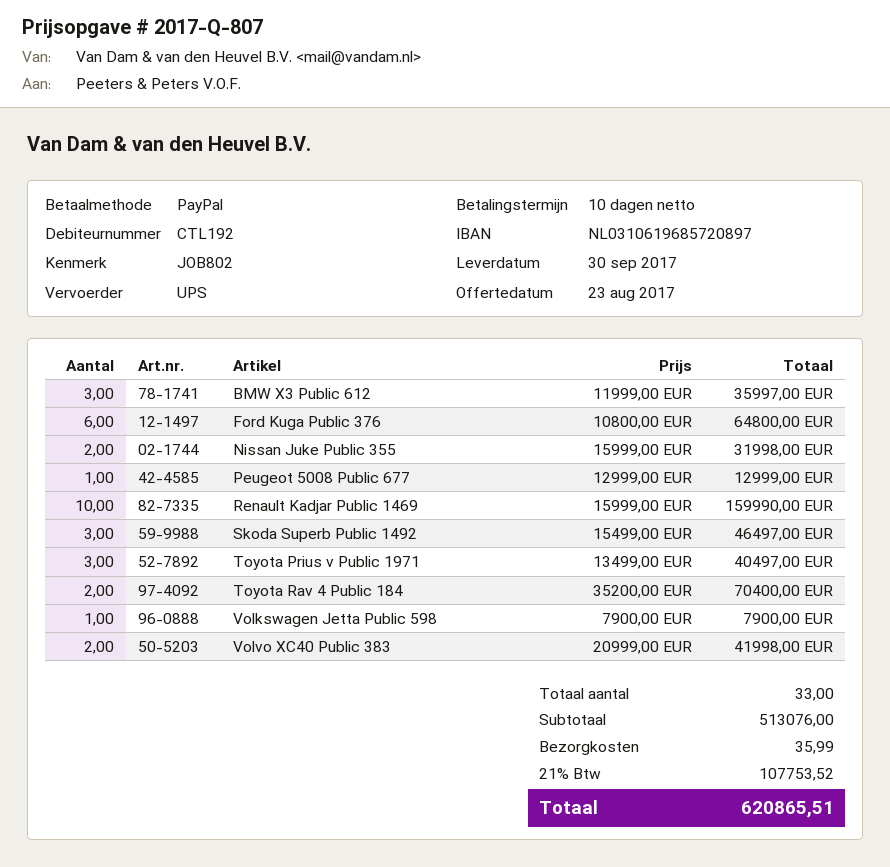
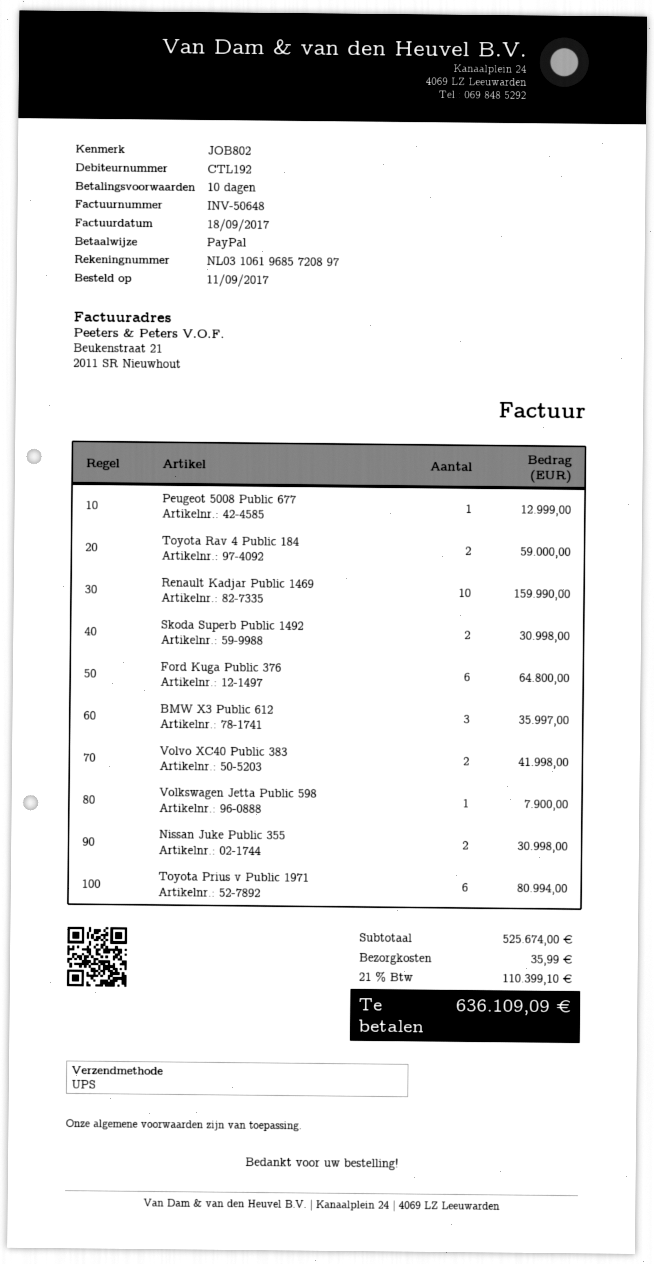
Nissan Juke Public 355: 2 for 31998.00 -> 2 for 30998.00
Skoda Superb Public 1492: 3 for 46497.00 -> 2 for 30998.00
Toyota Prius v Public 1971: 3 for 40497.00 -> 6 for 80994.00
Toyota Rav 4 Public 184: 2 for 70400.00 -> 2 for 59000.00
subtotal: 513076.00 -> 525674.00
tax: 21% = 107753.52 -> 21% = 110399.10
total: 620865.51 -> 636109.09

